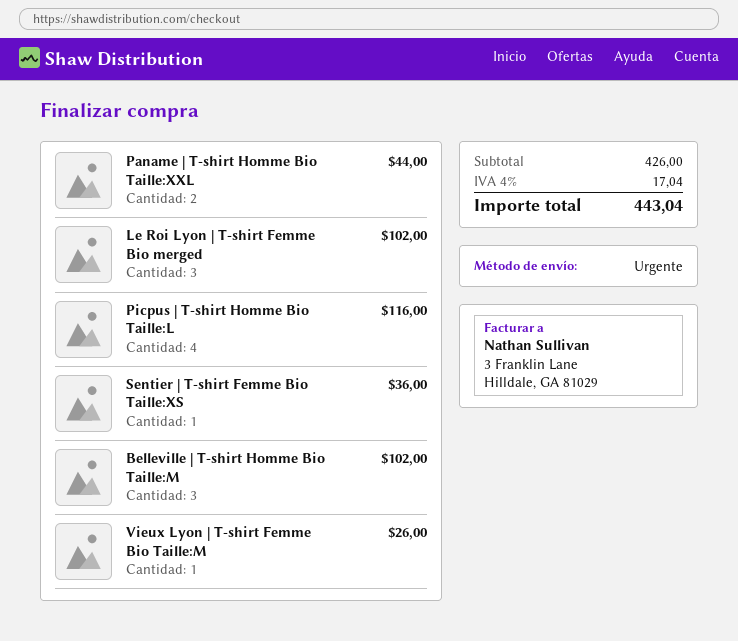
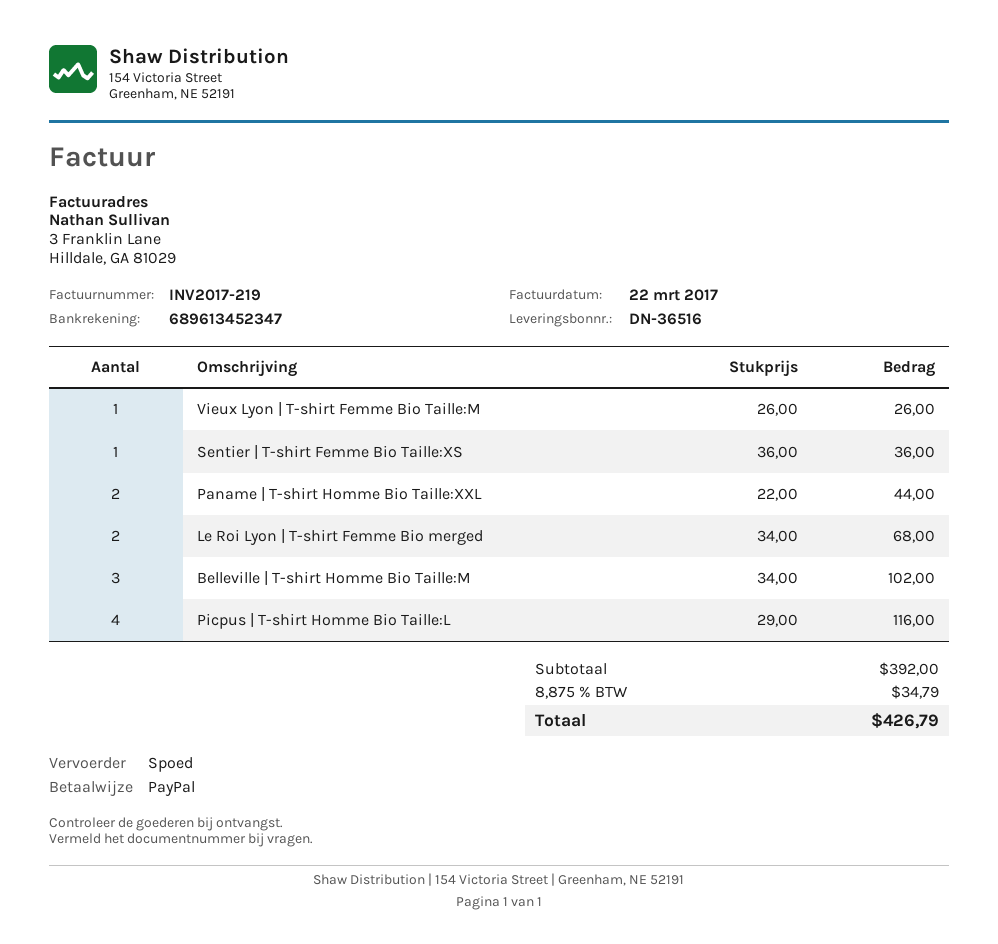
Le Roi Lyon | T-shirt Femme Bio merged: 3 for 102.00 -> 2 for 68.00
subtotal: 426.00 -> 392.00
tax: 4% = 17.04 -> 8.875% = 34.79
total: 443.04 -> 426.79

